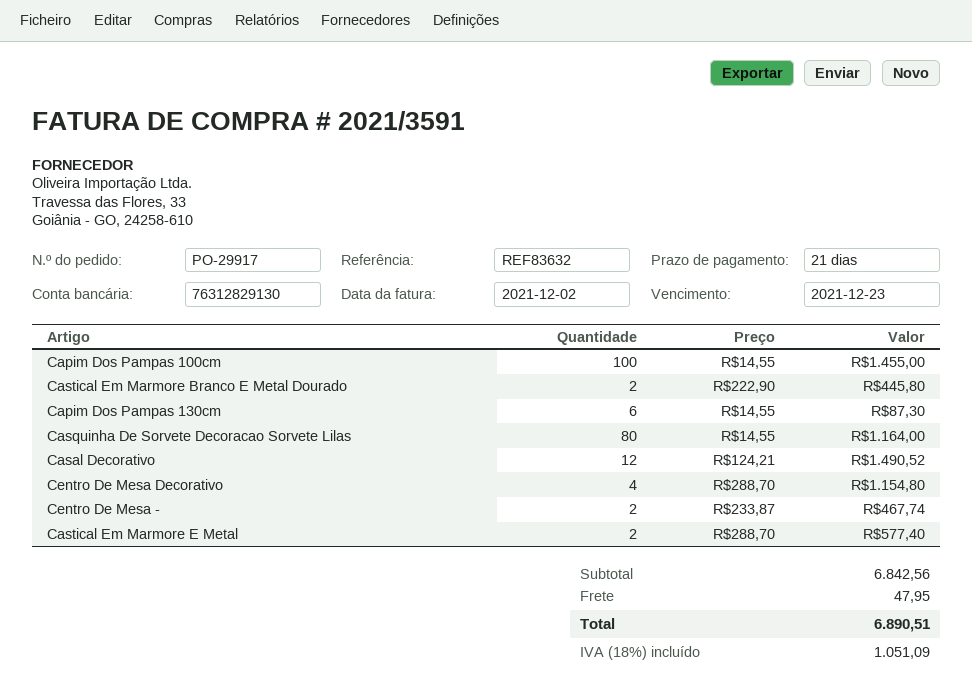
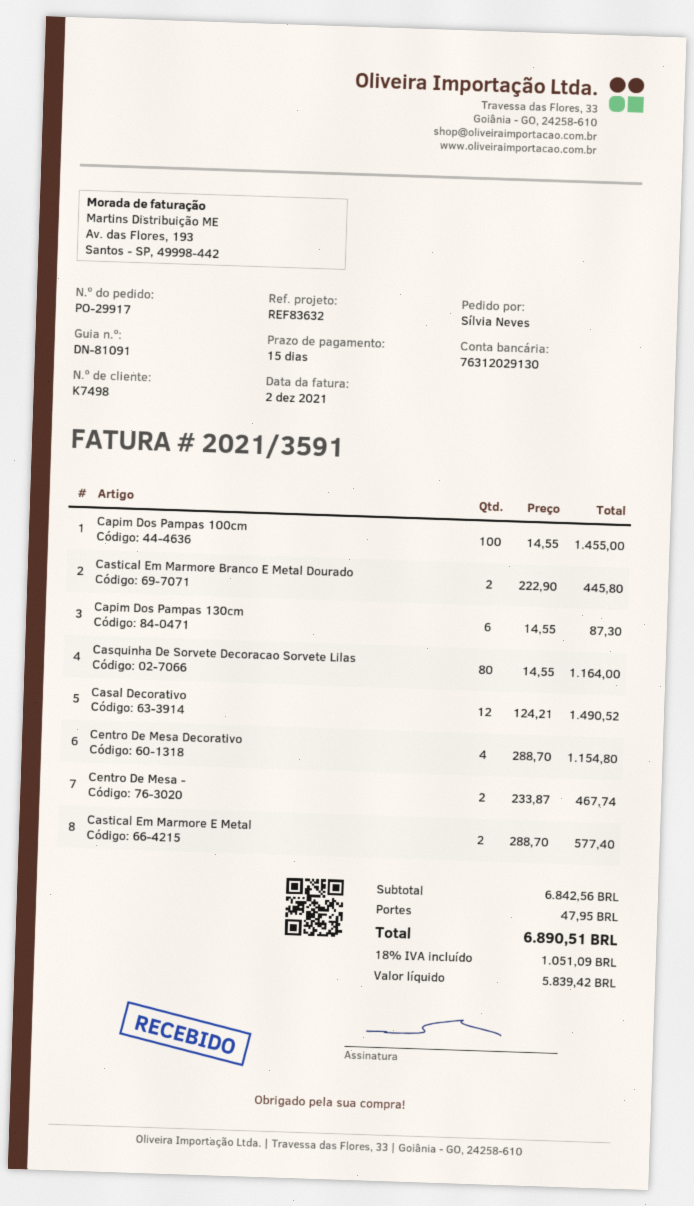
payment terms: 21 days -> 15 days
bank account: 76312829130 -> 76312029130

